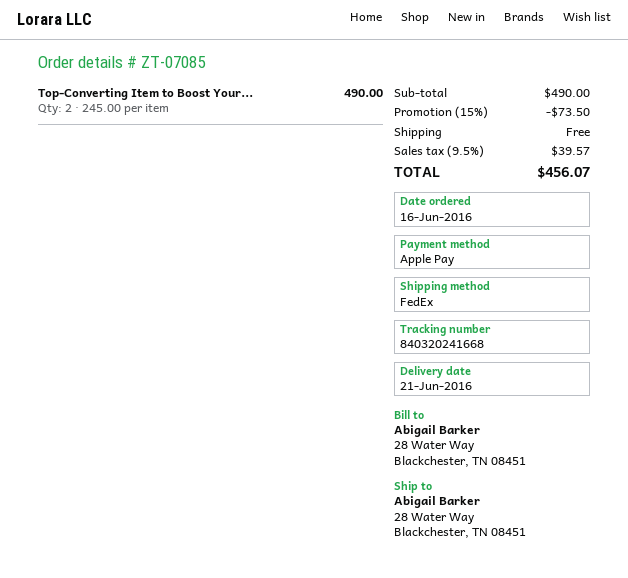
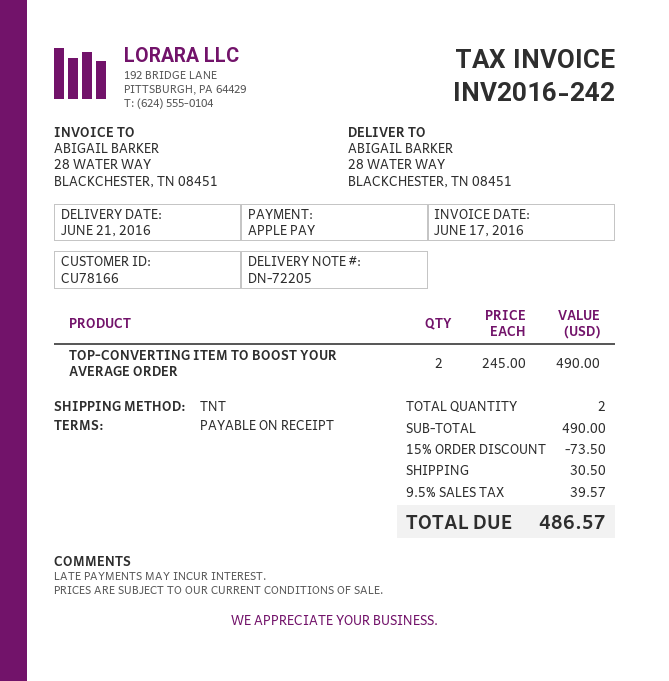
shipping method: FedEx -> TNT
shipping: 0.00 -> 30.50
total: 456.07 -> 486.57

